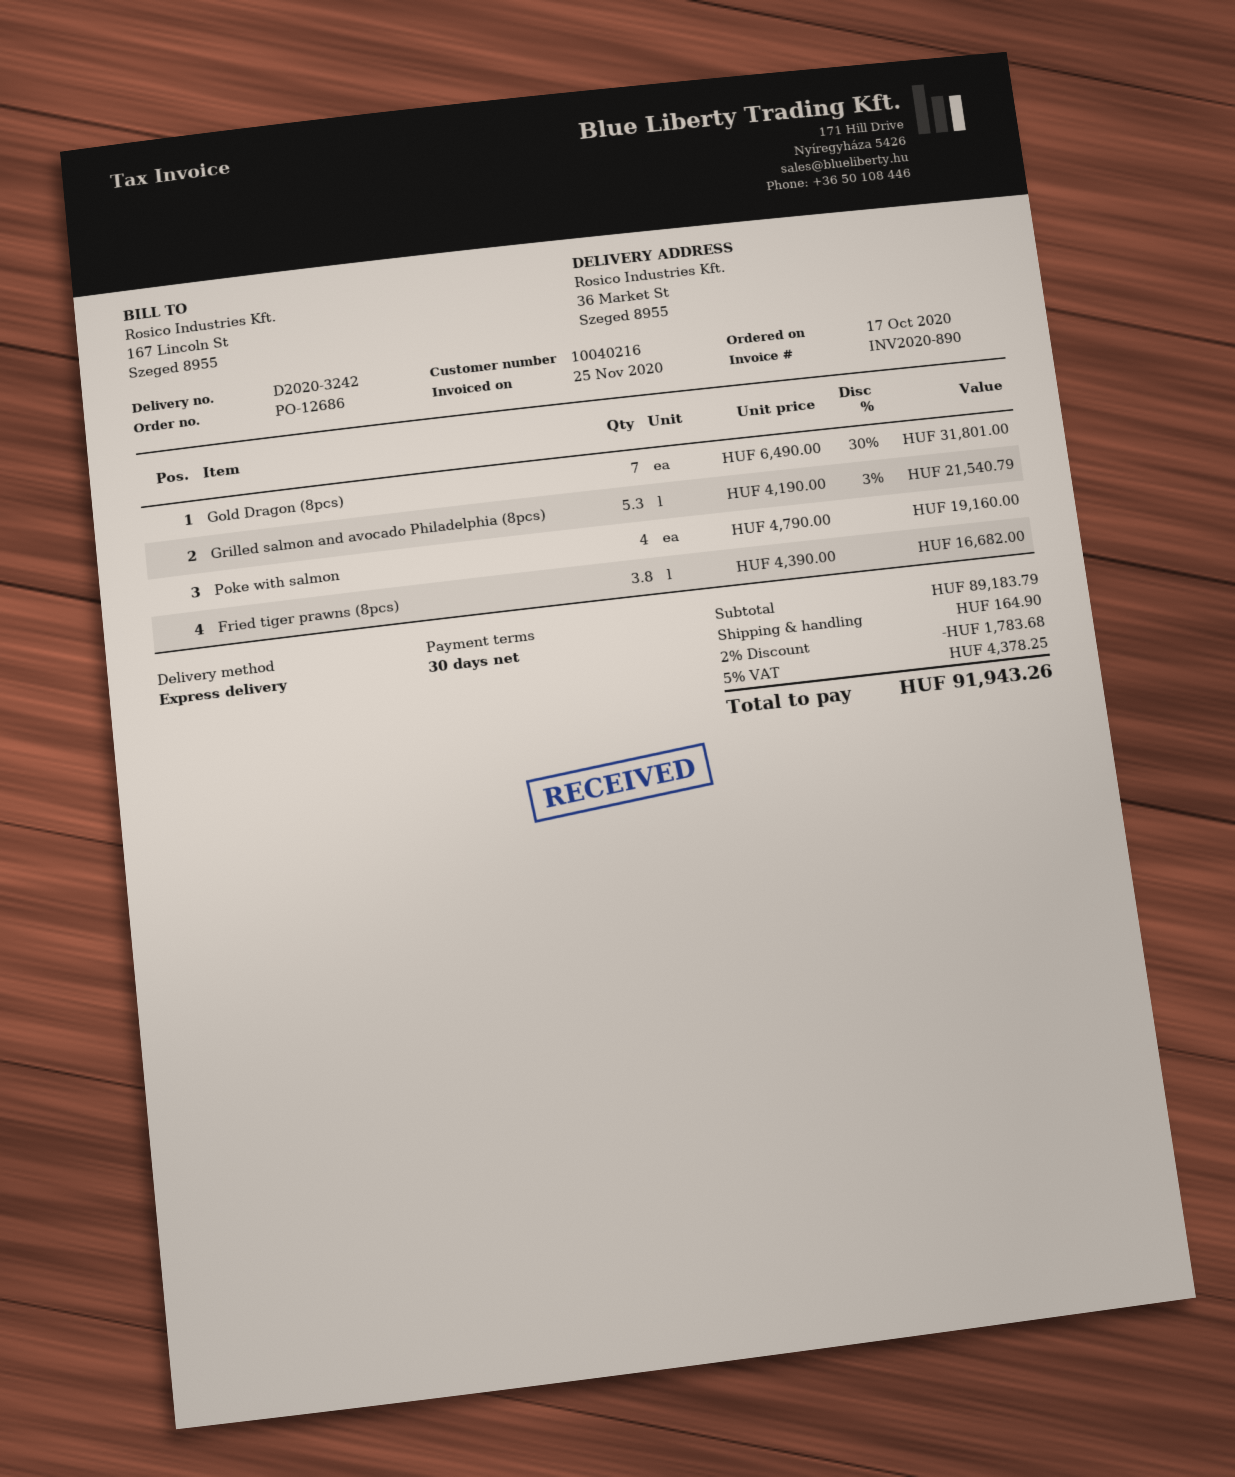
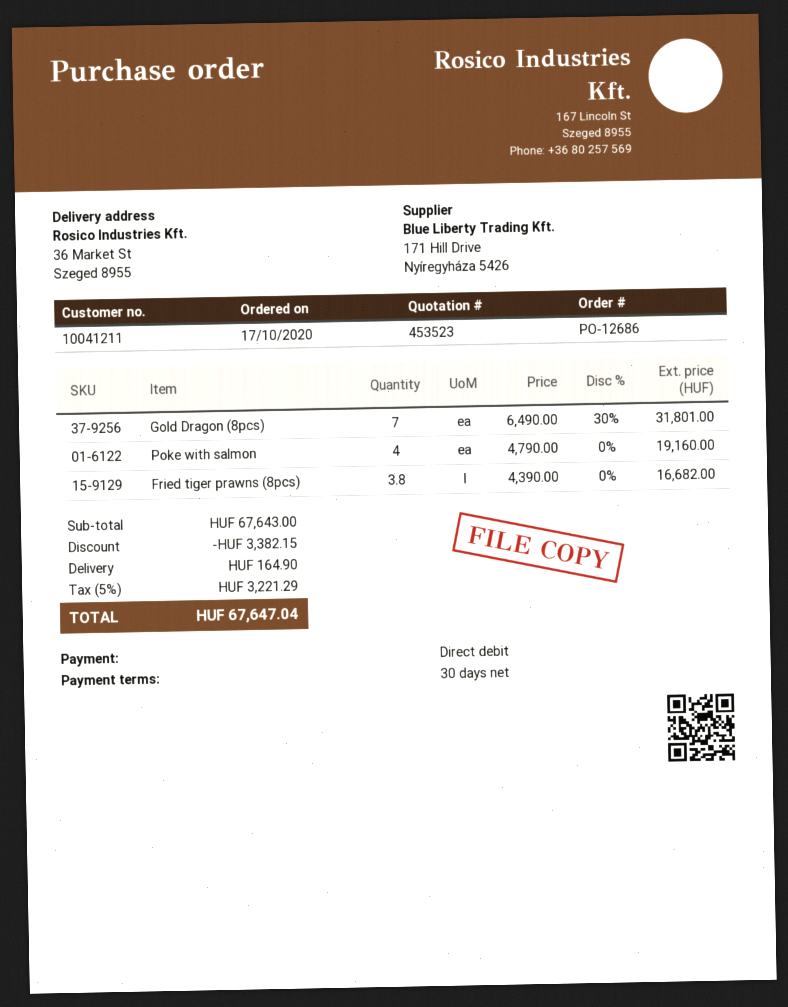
customer number: 10040216 -> 10041211
Grilled salmon and avocado Philadelphia (8pcs): 5.3 x 4190.00 - 3% = 21540.79 -> none
subtotal: 89183.79 -> 67643.00
discount: 1783.68 -> 3382.15
tax: 5% = 4378.25 -> 5% = 3221.29
total: 91943.26 -> 67647.04

